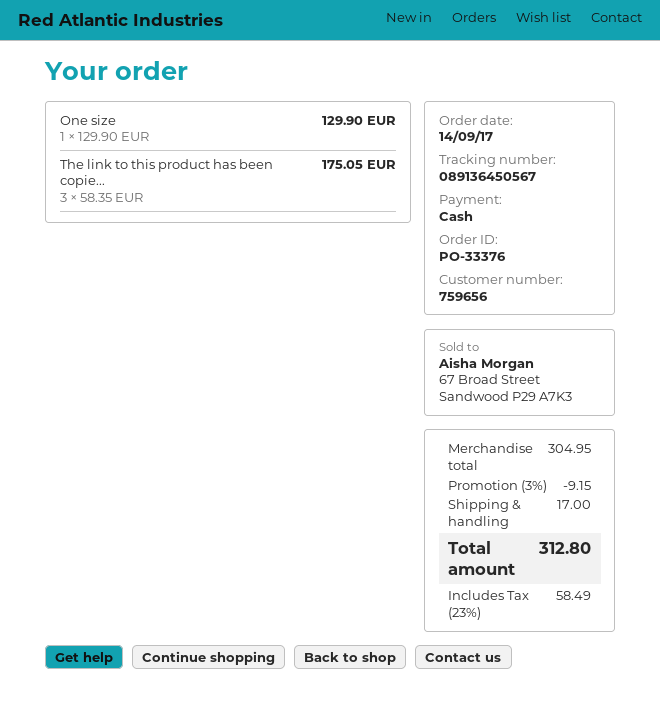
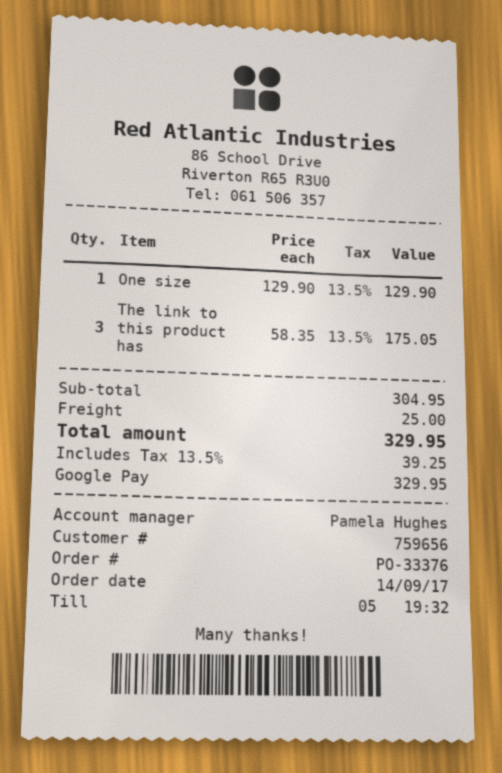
payment method: cash -> Google Pay
discount: 3% = 9.15 -> none
shipping: 17.00 -> 25.00
tax: 23% = 58.49 -> 13.5% = 39.25
total: 312.80 -> 329.95

